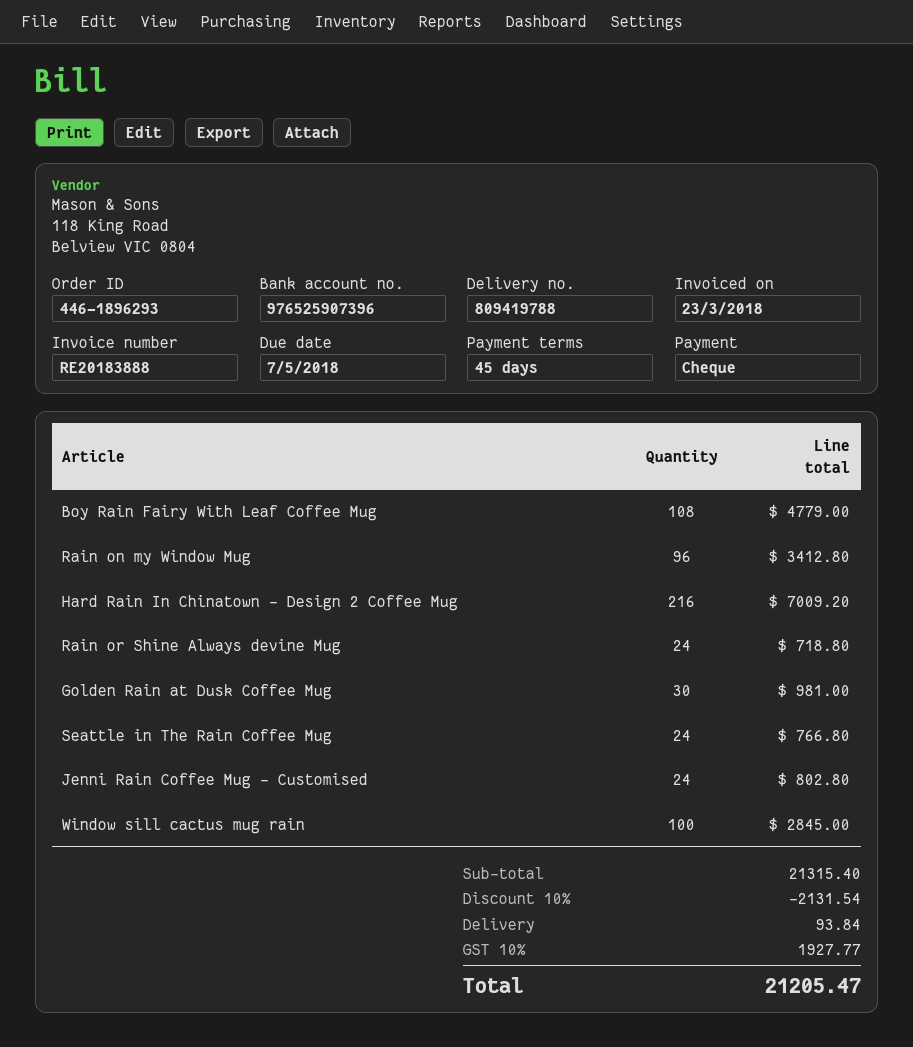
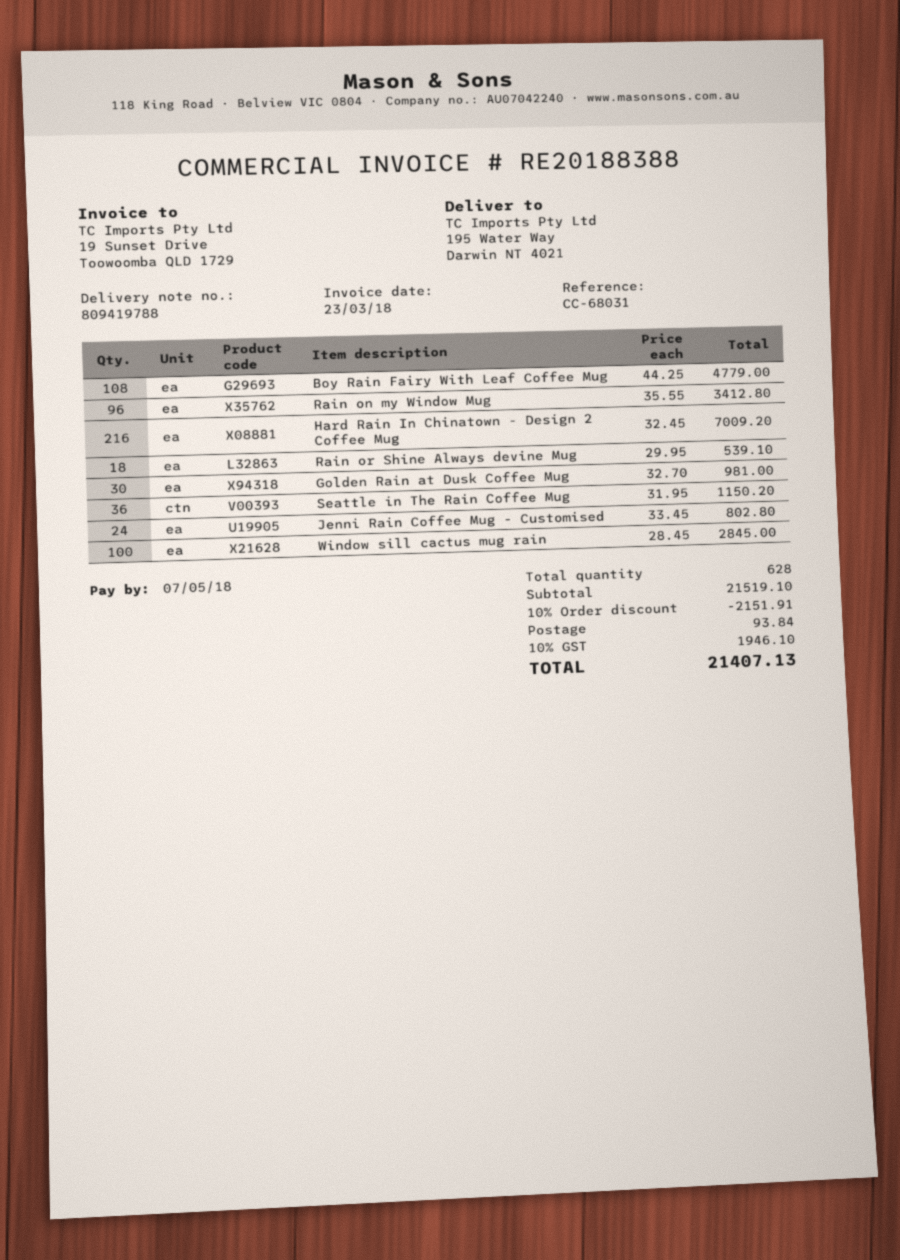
invoice number: RE20183888 -> RE20188388
Rain or Shine Always devine Mug: 24 for 718.80 -> 18 for 539.10
Seattle in The Rain Coffee Mug: 24 for 766.80 -> 36 for 1150.20
subtotal: 21315.40 -> 21519.10
discount: 10% = 2131.54 -> 10% = 2151.91
tax: 10% = 1927.77 -> 10% = 1946.10
total: 21205.47 -> 21407.13

